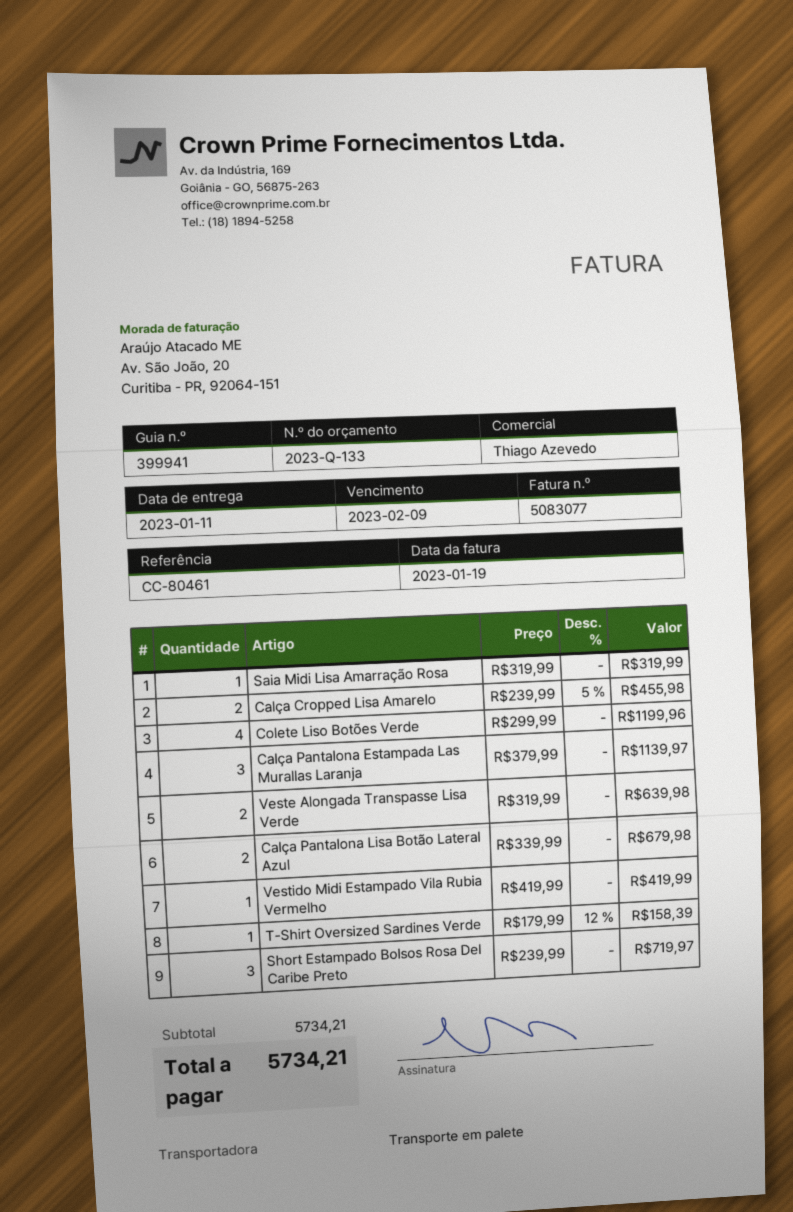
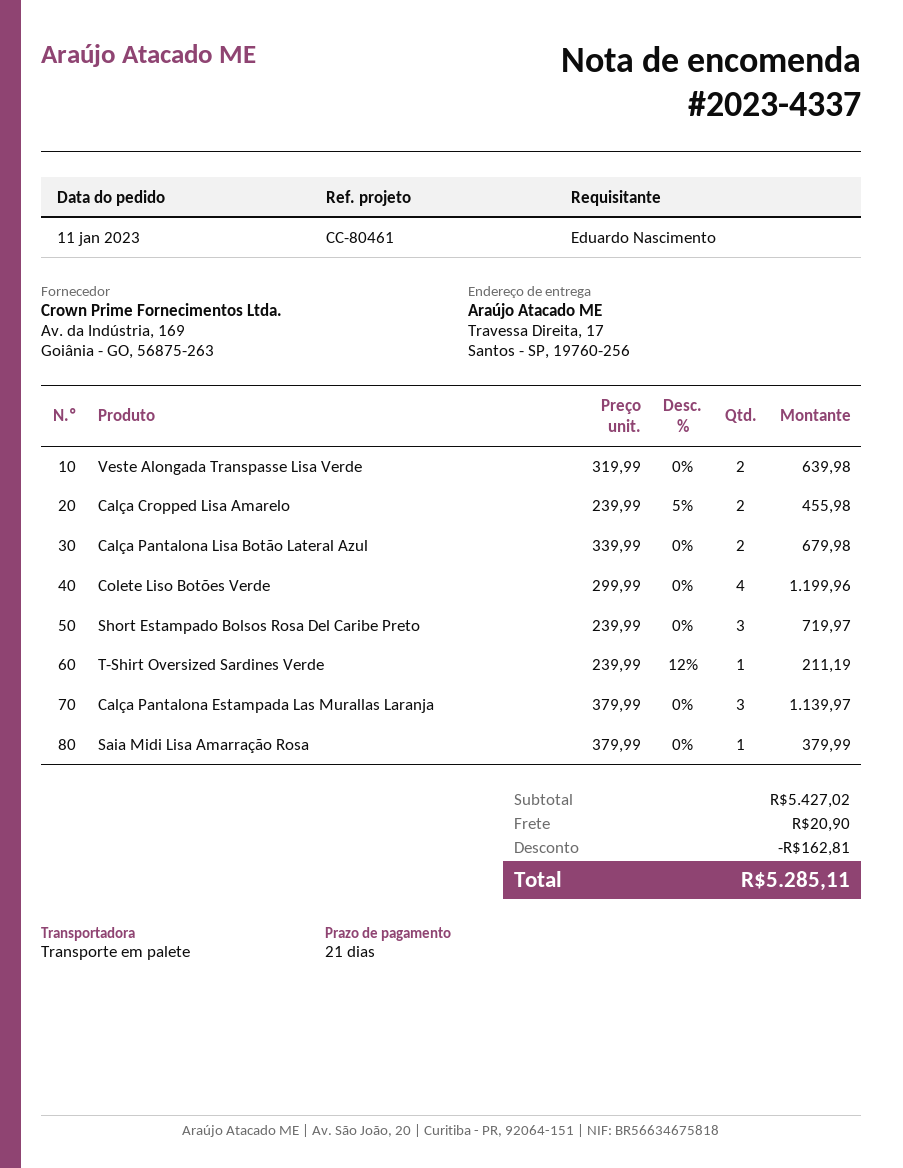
Saia Midi Lisa Amarração Rosa: 1 x 319.99 = 319.99 -> 1 x 379.99 = 379.99
Vestido Midi Estampado Vila Rubia Vermelho: 1 x 419.99 = 419.99 -> none
T-Shirt Oversized Sardines Verde: 1 x 179.99 - 12% = 158.39 -> 1 x 239.99 - 12% = 211.19
subtotal: 5734.21 -> 5427.02
discount: none -> 162.81
shipping: none -> 20.90
total: 5734.21 -> 5285.11

